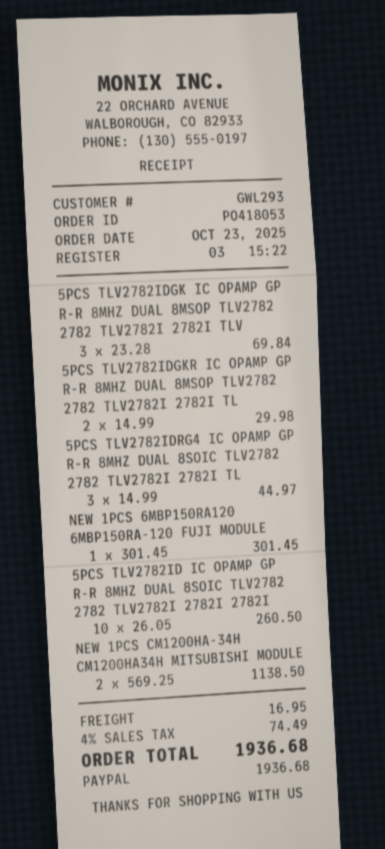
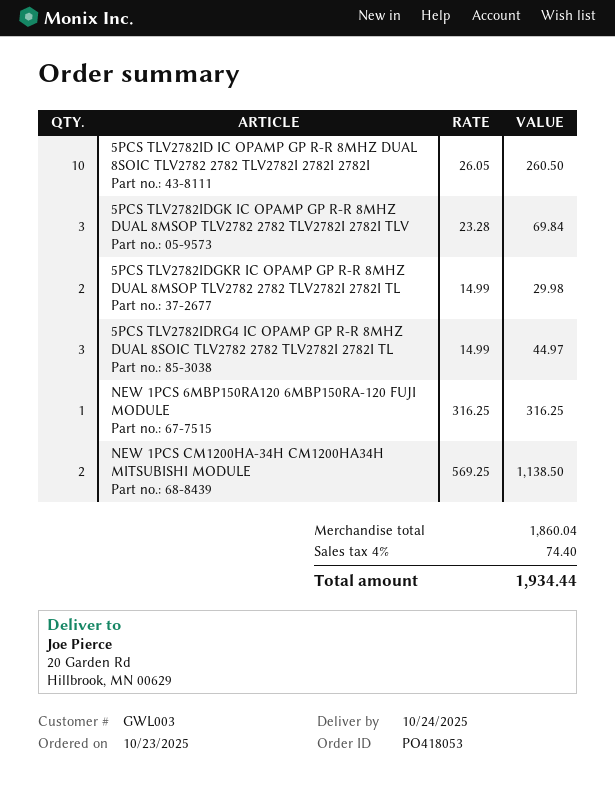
customer number: GWL293 -> GWL003
NEW 1PCS 6MBP150RA120 6MBP150RA-120 FUJI MODULE: 1 x 301.45 = 301.45 -> 1 x 316.25 = 316.25
shipping: 16.95 -> none
tax: 4% = 74.49 -> 4% = 74.40
total: 1936.68 -> 1934.44

